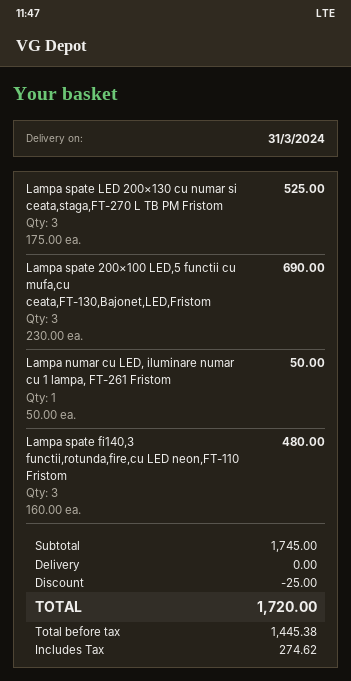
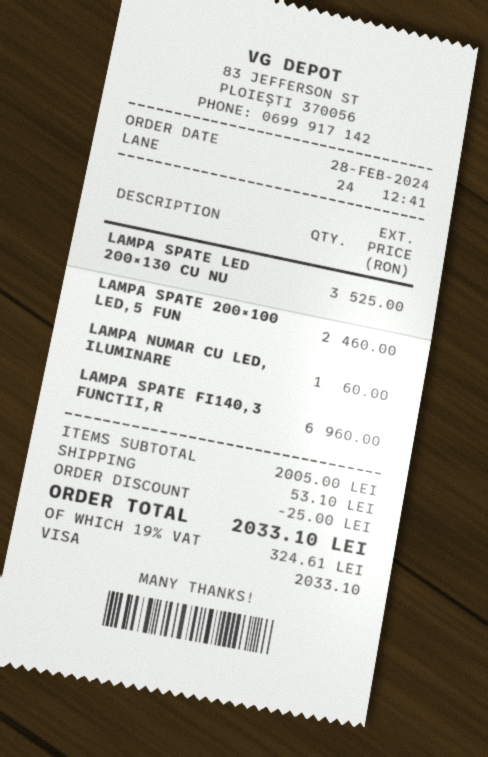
Lampa spate 200×100 LED,5 functii cu mufa,cu ceata,FT-130,Bajonet,LED,Fristom: 3 for 690.00 -> 2 for 460.00
Lampa numar cu LED, iluminare numar cu 1 lampa, FT-261 Fristom: 1 for 50.00 -> 1 for 60.00
Lampa spate fi140,3 functii,rotunda,fire,cu LED neon,FT-110 Fristom: 3 for 480.00 -> 6 for 960.00
subtotal: 1745.00 -> 2005.00
shipping: 0.00 -> 53.10
tax: 274.62 -> 324.61
total: 1720.00 -> 2033.10

